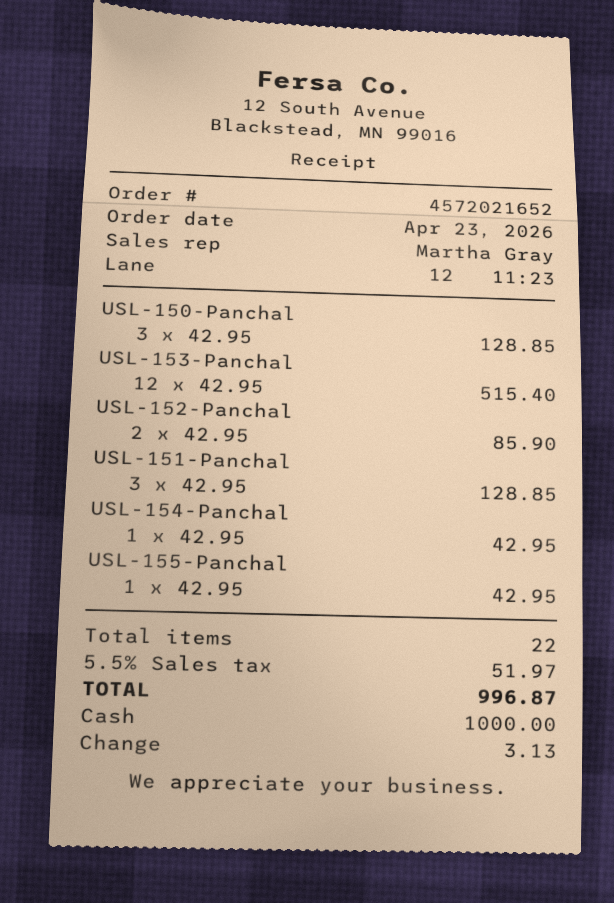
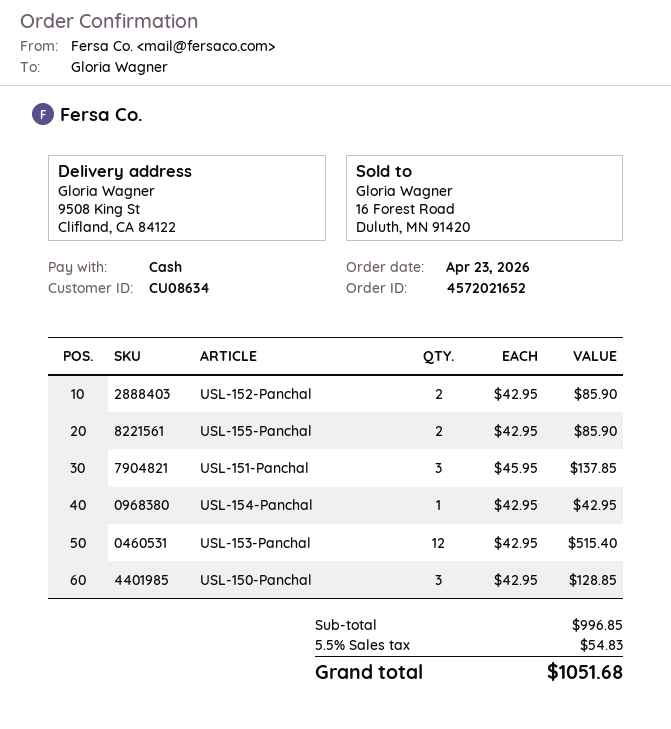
USL-151-Panchal: 3 x 42.95 = 128.85 -> 3 x 45.95 = 137.85
USL-155-Panchal: 1 x 42.95 = 42.95 -> 2 x 42.95 = 85.90
tax: 5.5% = 51.97 -> 5.5% = 54.83
total: 996.87 -> 1051.68

